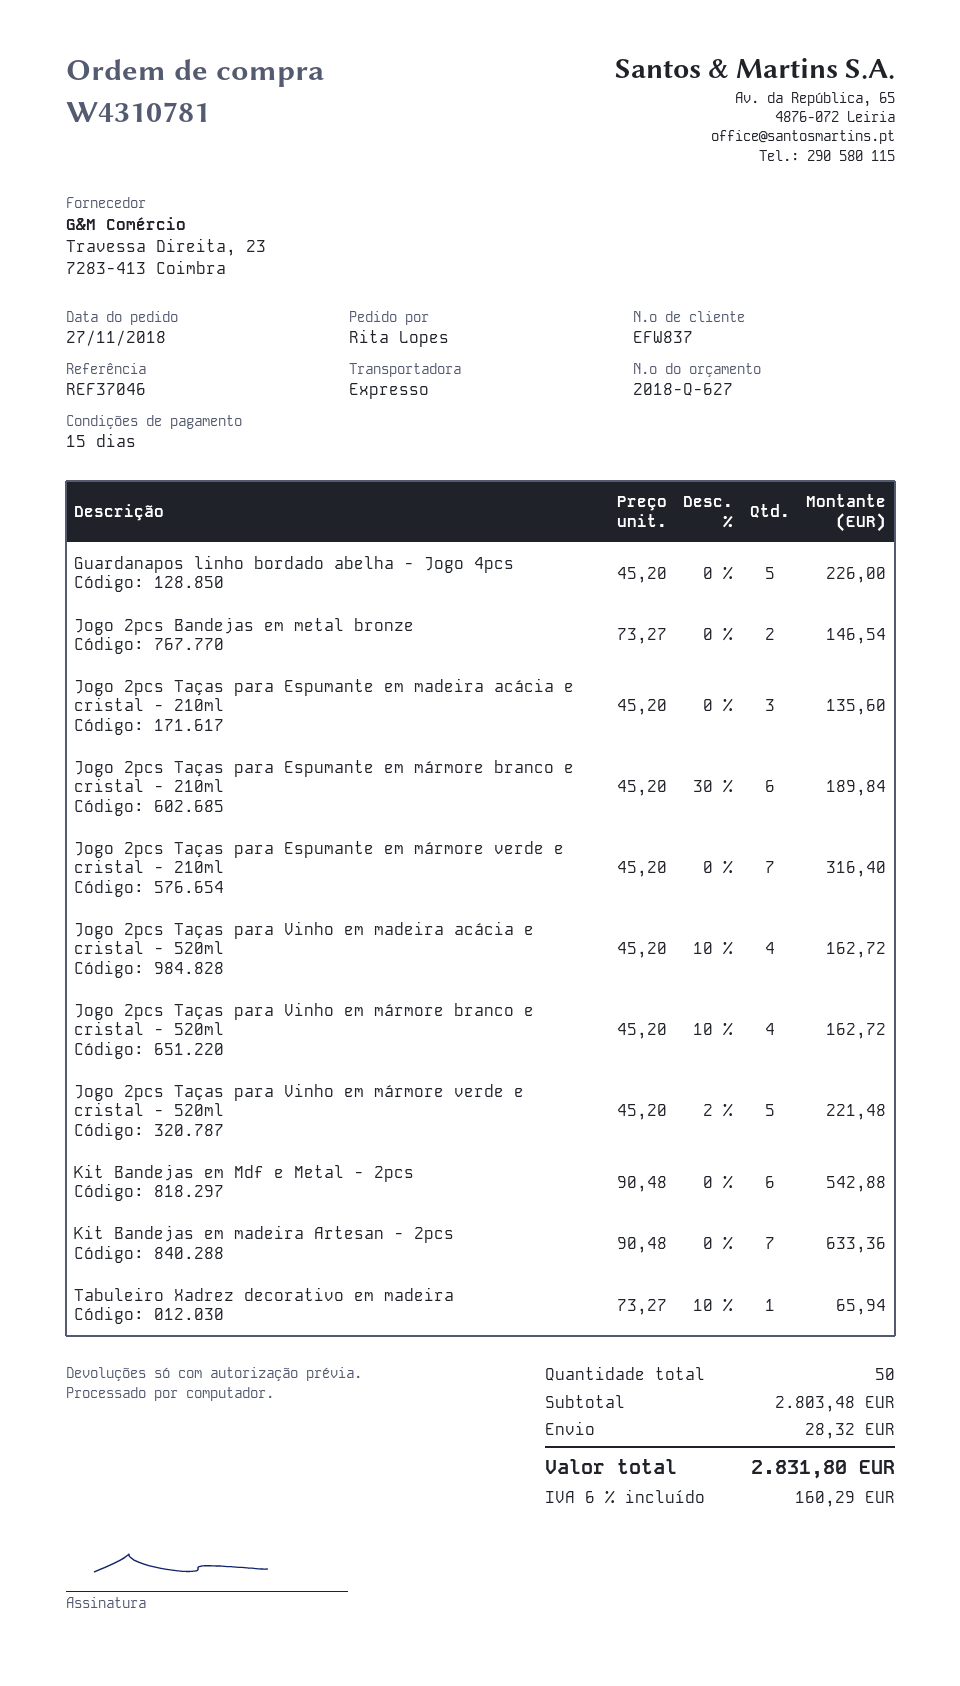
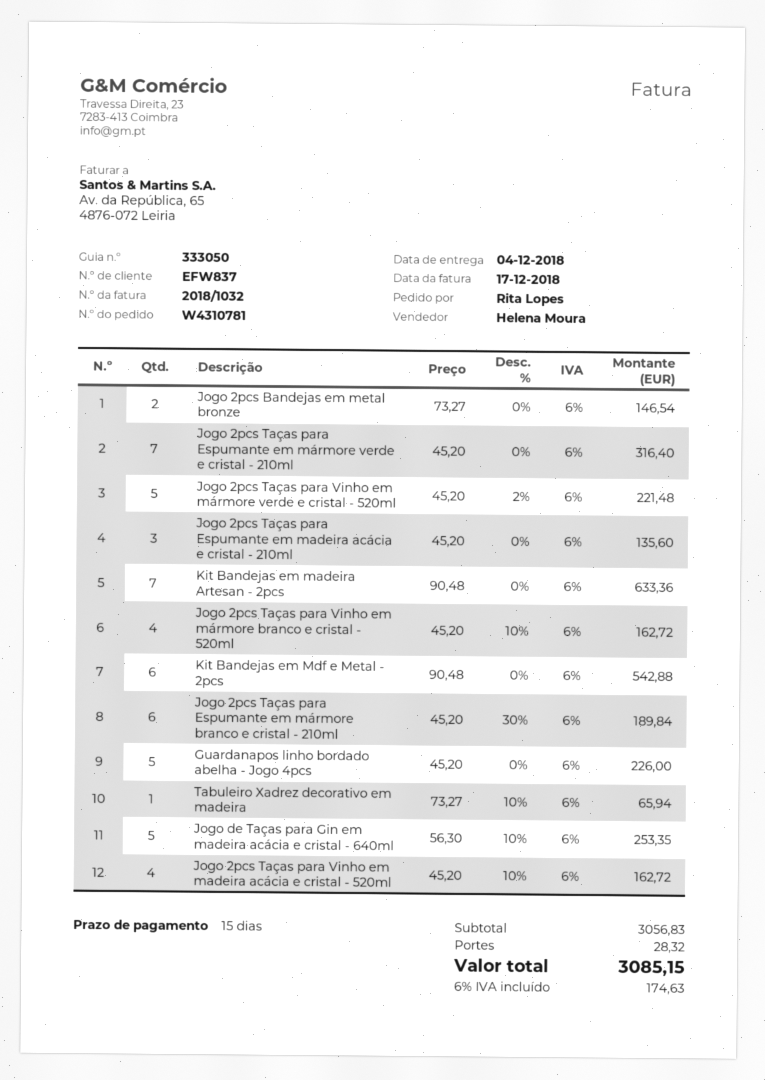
Jogo de Taças para Gin em madeira acácia e cristal - 640ml: none -> 5 x 56.30 - 10% = 253.35
subtotal: 2803.48 -> 3056.83
tax: 6% = 160.29 -> 6% = 174.63
total: 2831.80 -> 3085.15

